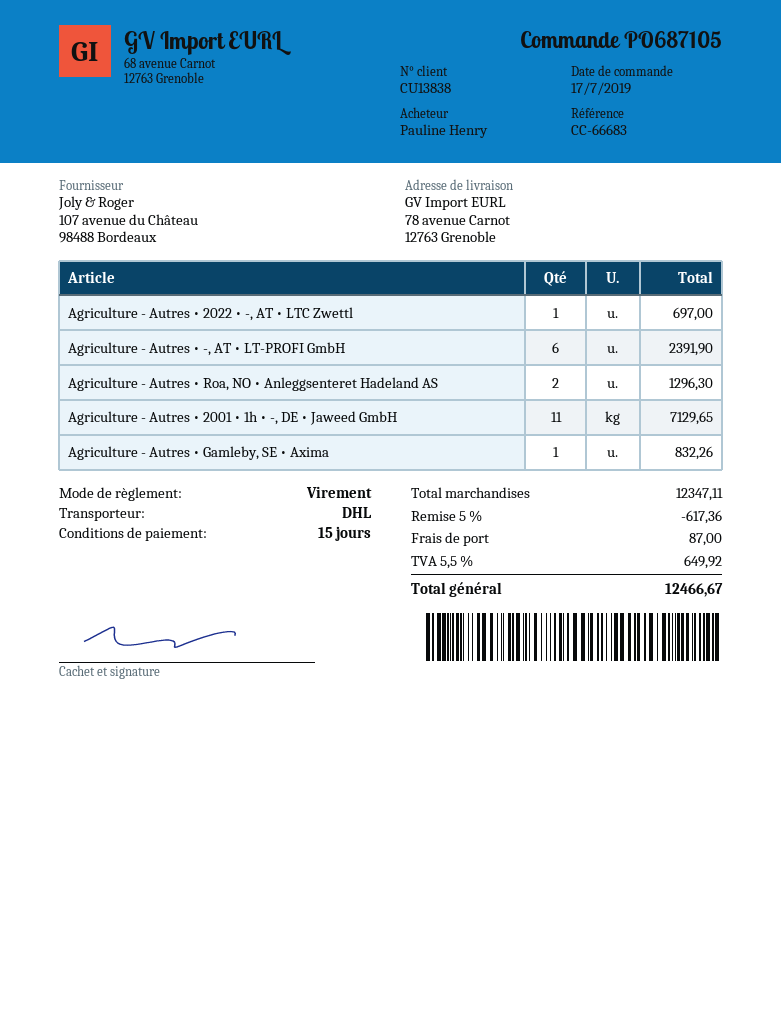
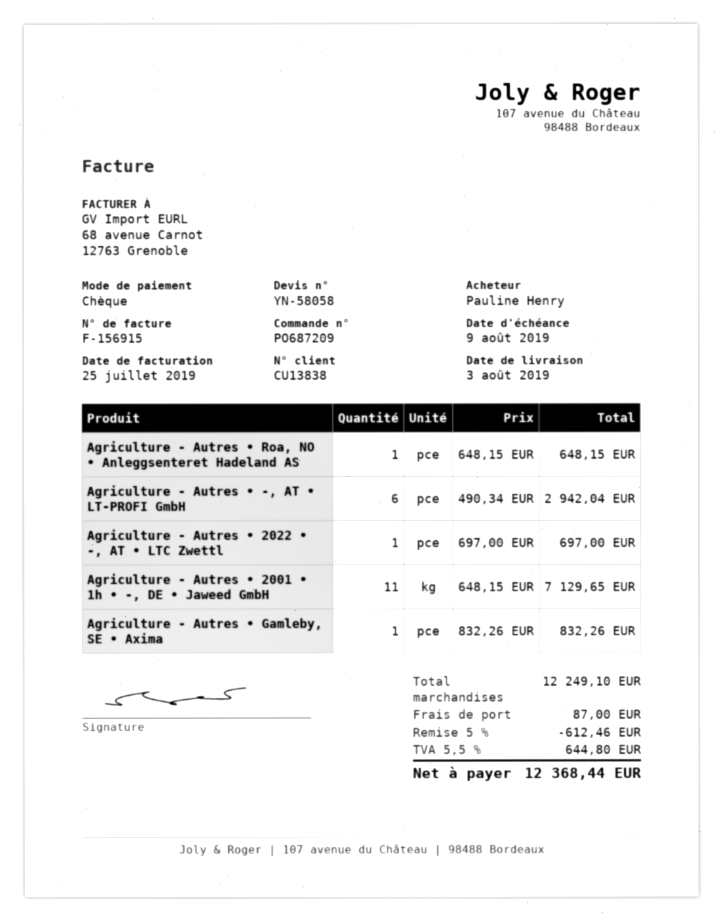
order number: PO687105 -> PO687209
payment method: bank transfer -> cheque
Agriculture - Autres • -, AT • LT-PROFI GmbH: 6 for 2391.90 -> 6 for 2942.04
Agriculture - Autres • Roa, NO • Anleggsenteret Hadeland AS: 2 for 1296.30 -> 1 for 648.15
subtotal: 12347.11 -> 12249.10
discount: 5% = 617.36 -> 5% = 612.46
tax: 5.5% = 649.92 -> 5.5% = 644.80
total: 12466.67 -> 12368.44

